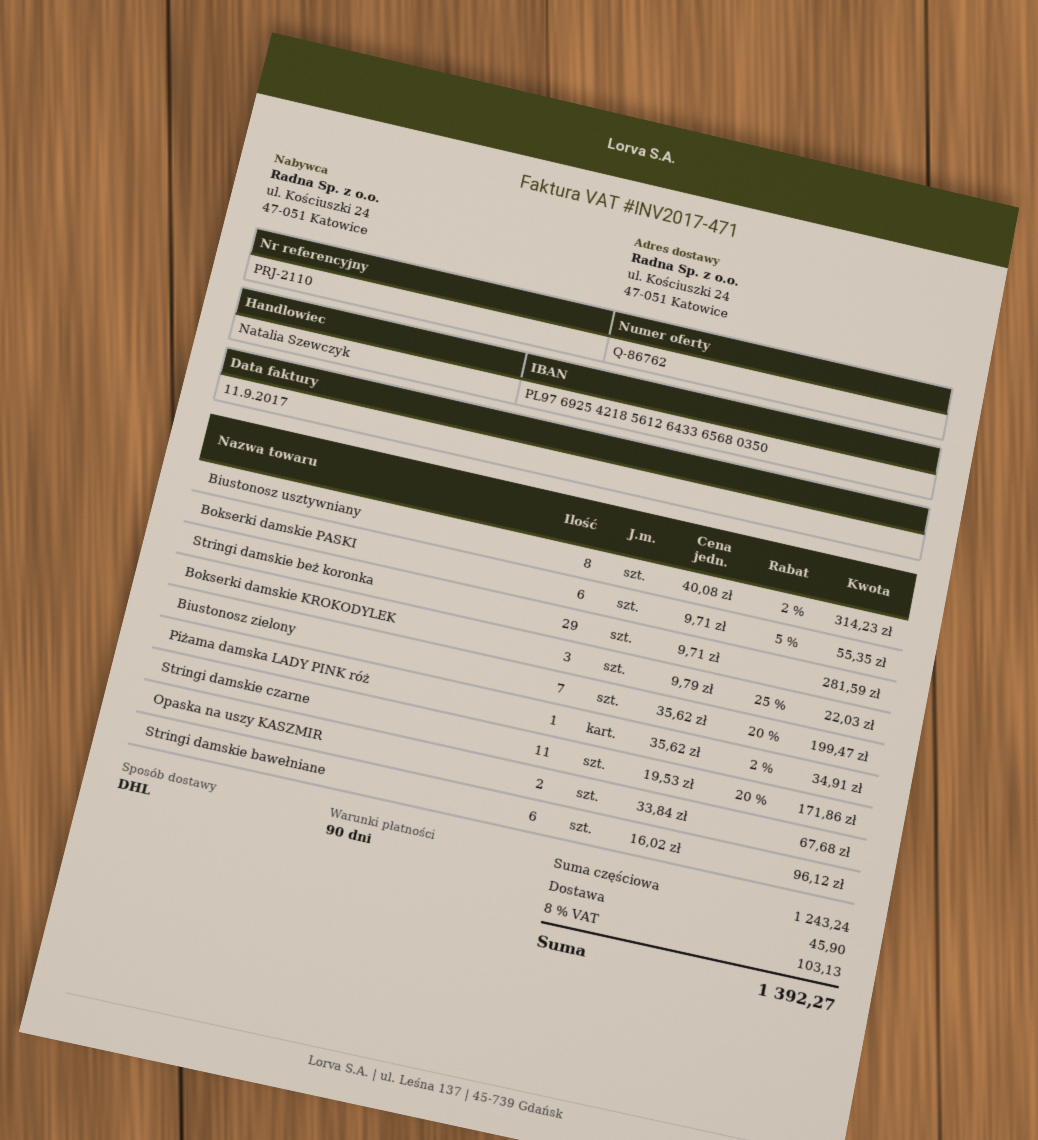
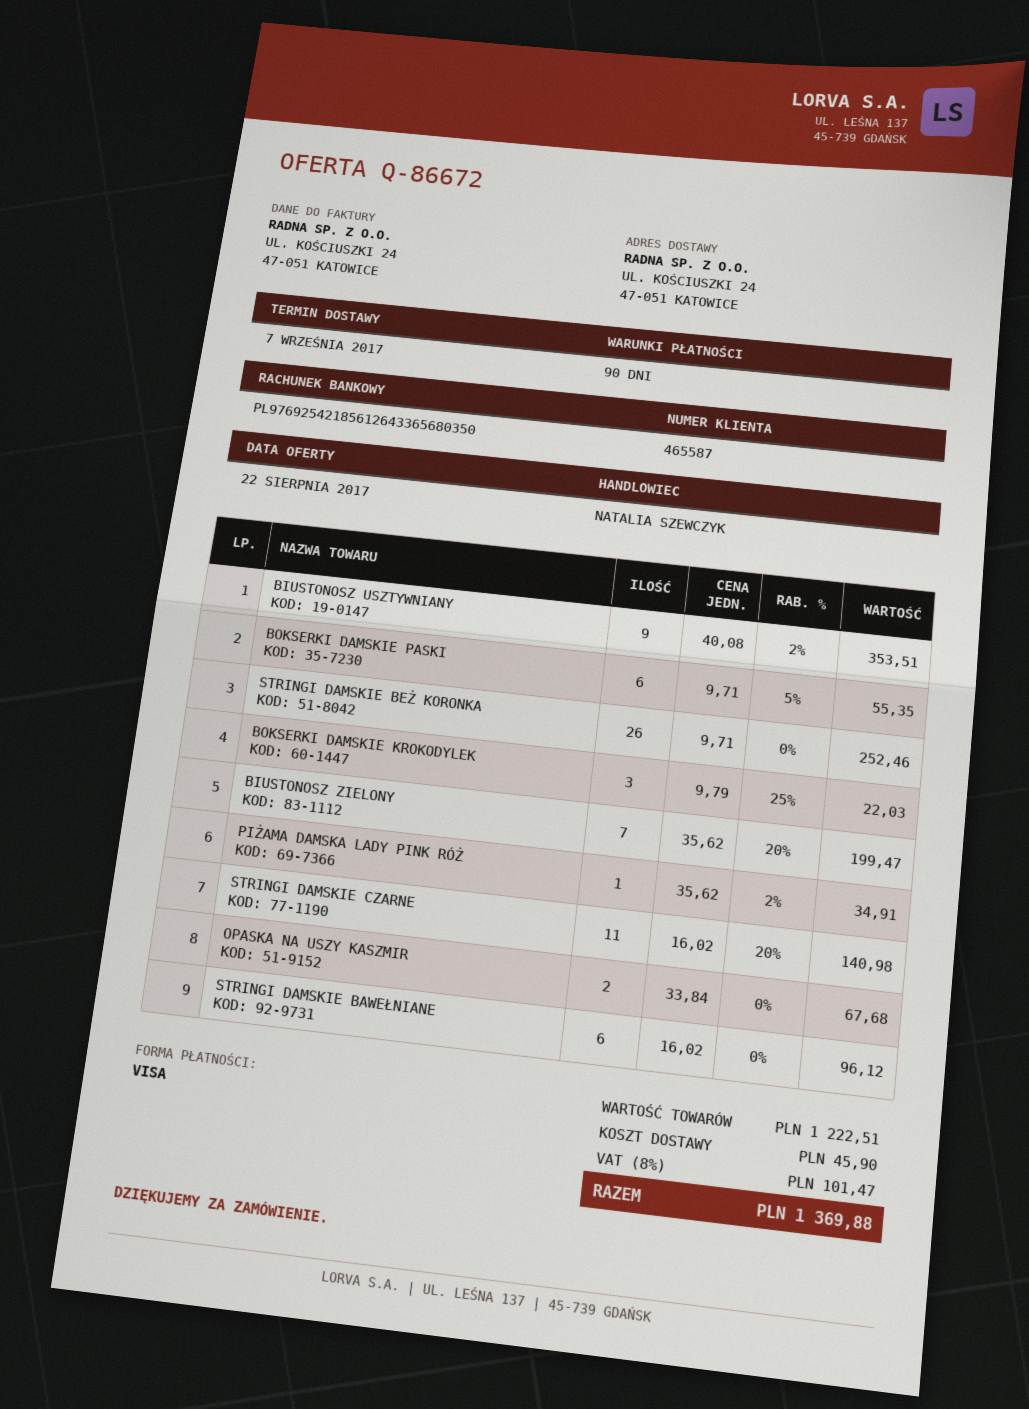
quote number: Q-86762 -> Q-86672
Biustonosz usztywniany: 8 x 40.08 - 2% = 314.23 -> 9 x 40.08 - 2% = 353.51
Stringi damskie beż koronka: 29 x 9.71 = 281.59 -> 26 x 9.71 = 252.46
Stringi damskie czarne: 11 x 19.53 - 20% = 171.86 -> 11 x 16.02 - 20% = 140.98
subtotal: 1243.24 -> 1222.51
tax: 8% = 103.13 -> 8% = 101.47
total: 1392.27 -> 1369.88

